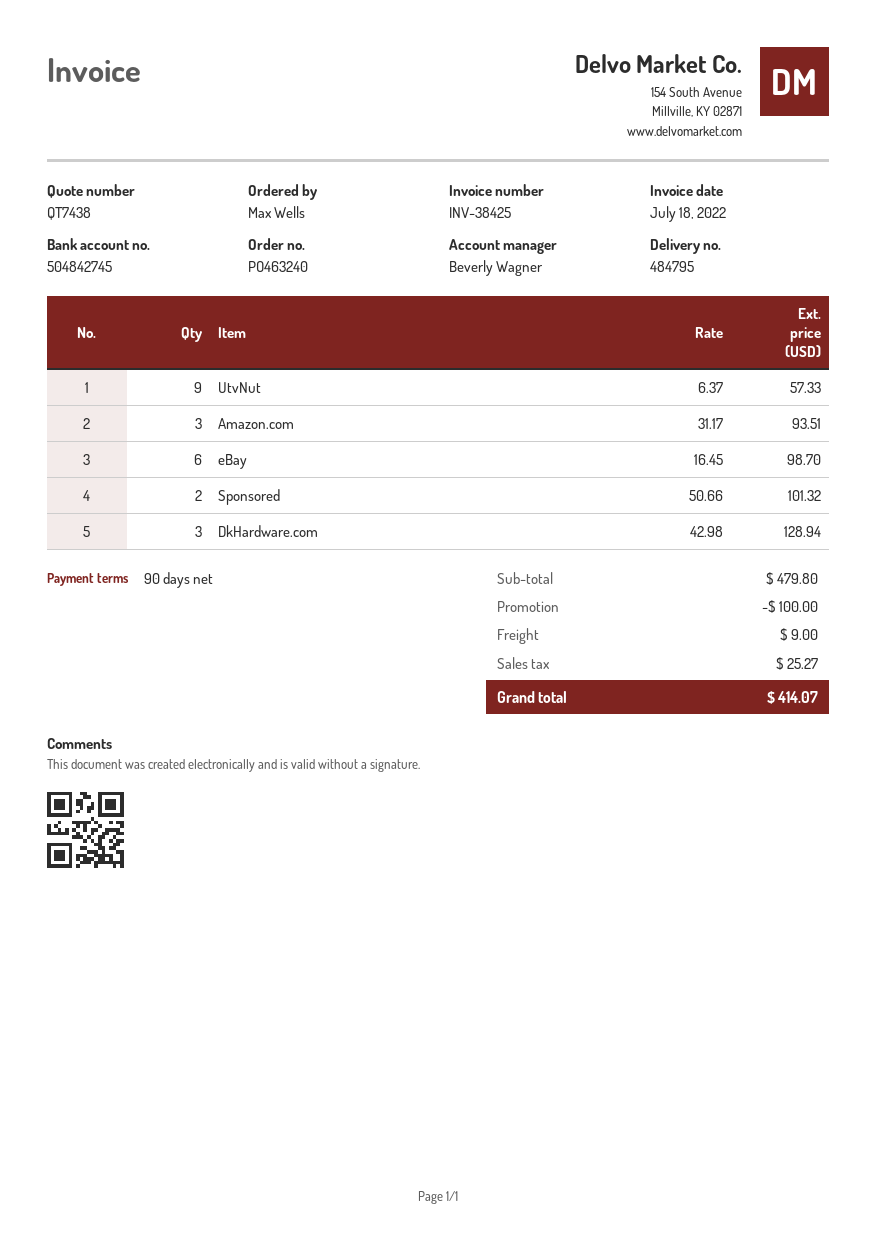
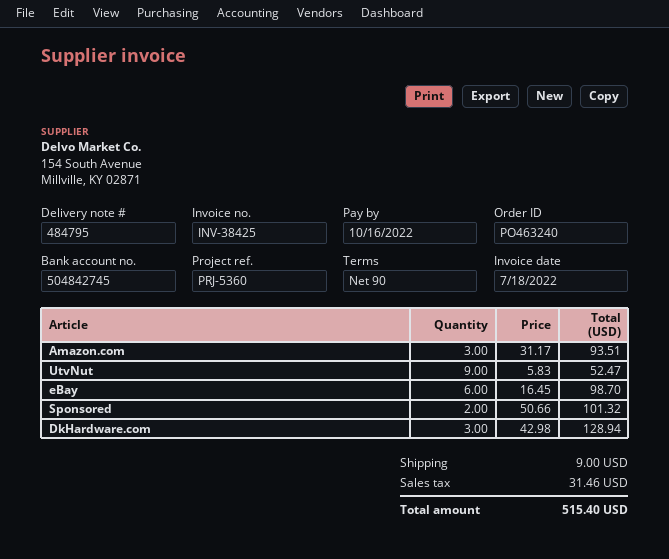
UtvNut: 9 x 6.37 = 57.33 -> 9 x 5.83 = 52.47
discount: 100.00 -> none
tax: 25.27 -> 31.46
total: 414.07 -> 515.40

